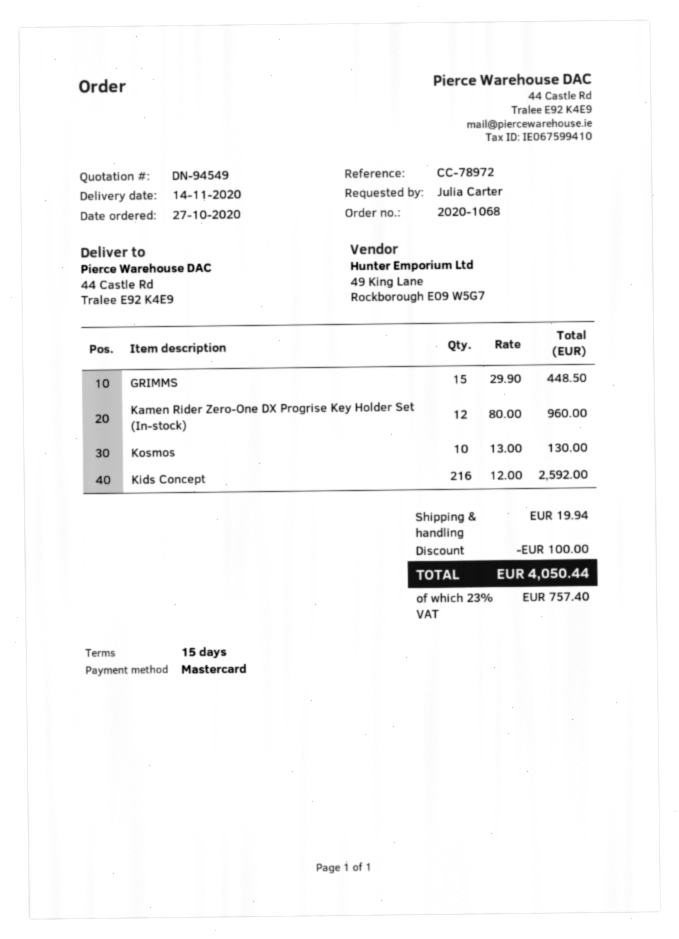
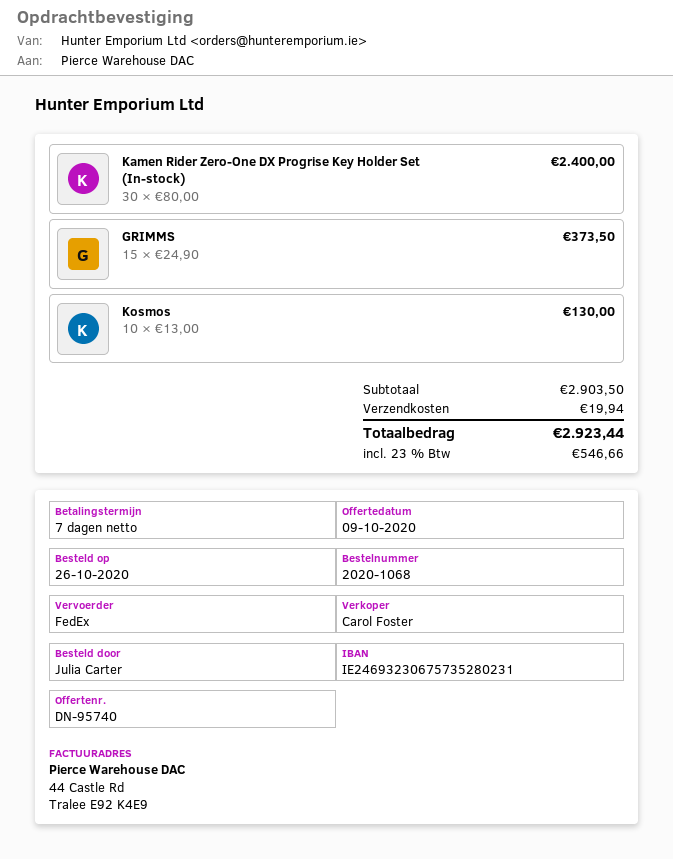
quote number: DN-94549 -> DN-95740
order date: 2020-10-27 -> 2020-10-26
payment terms: 15 days -> 7 days
GRIMMS: 15 x 29.90 = 448.50 -> 15 x 24.90 = 373.50
Kamen Rider Zero-One DX Progrise Key Holder Set (In-stock): 12 x 80.00 = 960.00 -> 30 x 80.00 = 2400.00
Kids Concept: 216 x 12.00 = 2592.00 -> none
discount: 100.00 -> none
tax: 23% = 757.40 -> 23% = 546.66
total: 4050.44 -> 2923.44

